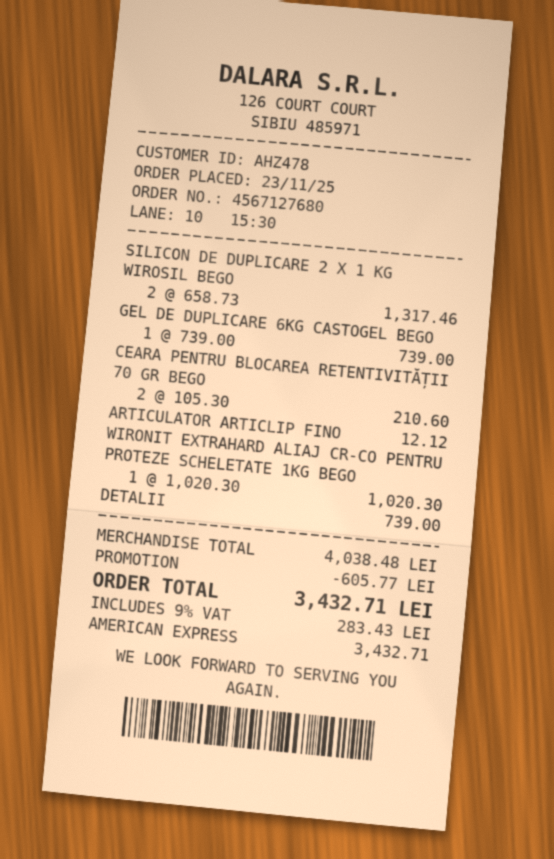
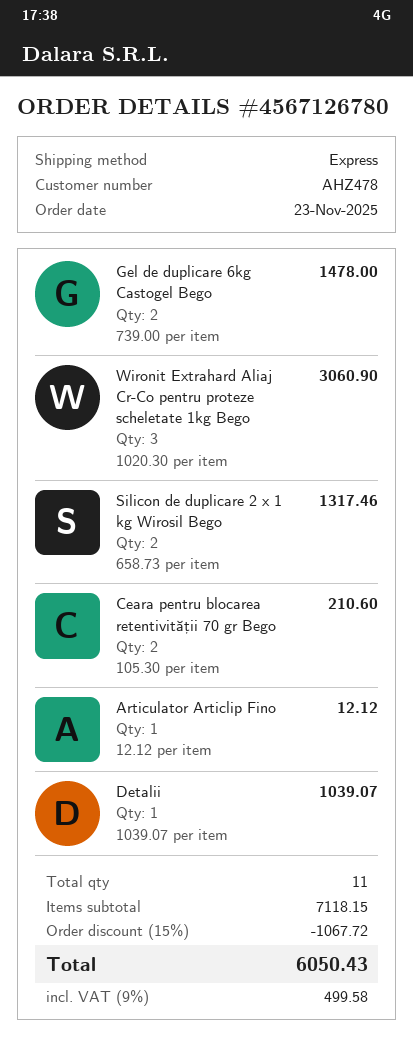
order number: 4567127680 -> 4567126780
GEL DE DUPLICARE 6KG CASTOGEL BEGO: 1 x 739.00 = 739.00 -> 2 x 739.00 = 1478.00
WIRONIT EXTRAHARD ALIAJ CR-CO PENTRU PROTEZE SCHELETATE 1KG BEGO: 1 x 1020.30 = 1020.30 -> 3 x 1020.30 = 3060.90
DETALII: 1 x 739.00 = 739.00 -> 1 x 1039.07 = 1039.07
subtotal: 4038.48 -> 7118.15
discount: 605.77 -> 1067.72
tax: 9% = 283.43 -> 9% = 499.58
total: 3432.71 -> 6050.43

